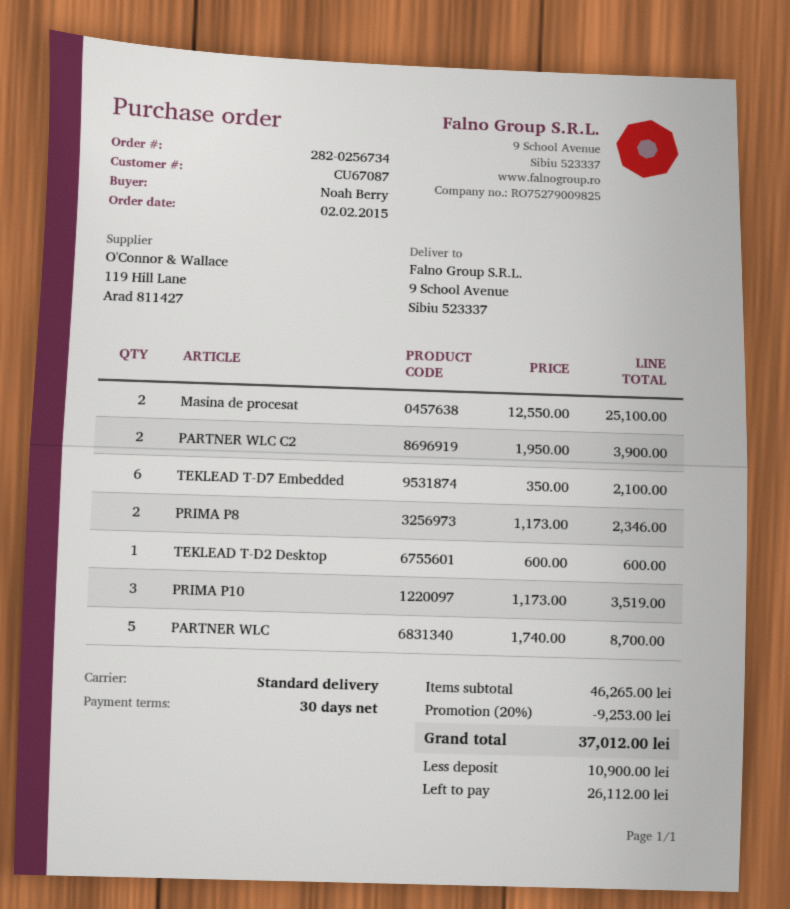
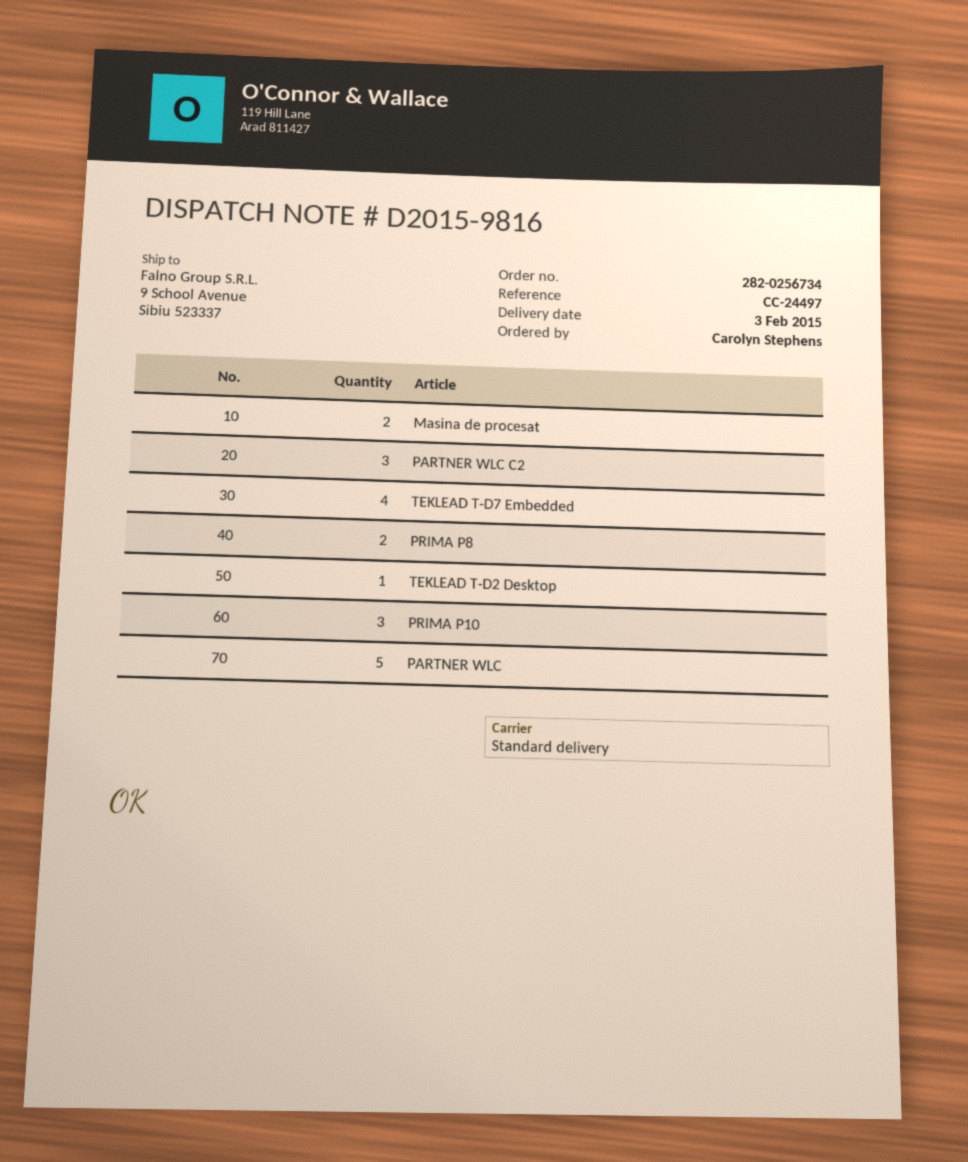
ordered by: Noah Berry -> Carolyn Stephens
PARTNER WLC C2: 2 -> 3
TEKLEAD T-D7 Embedded: 6 -> 4

